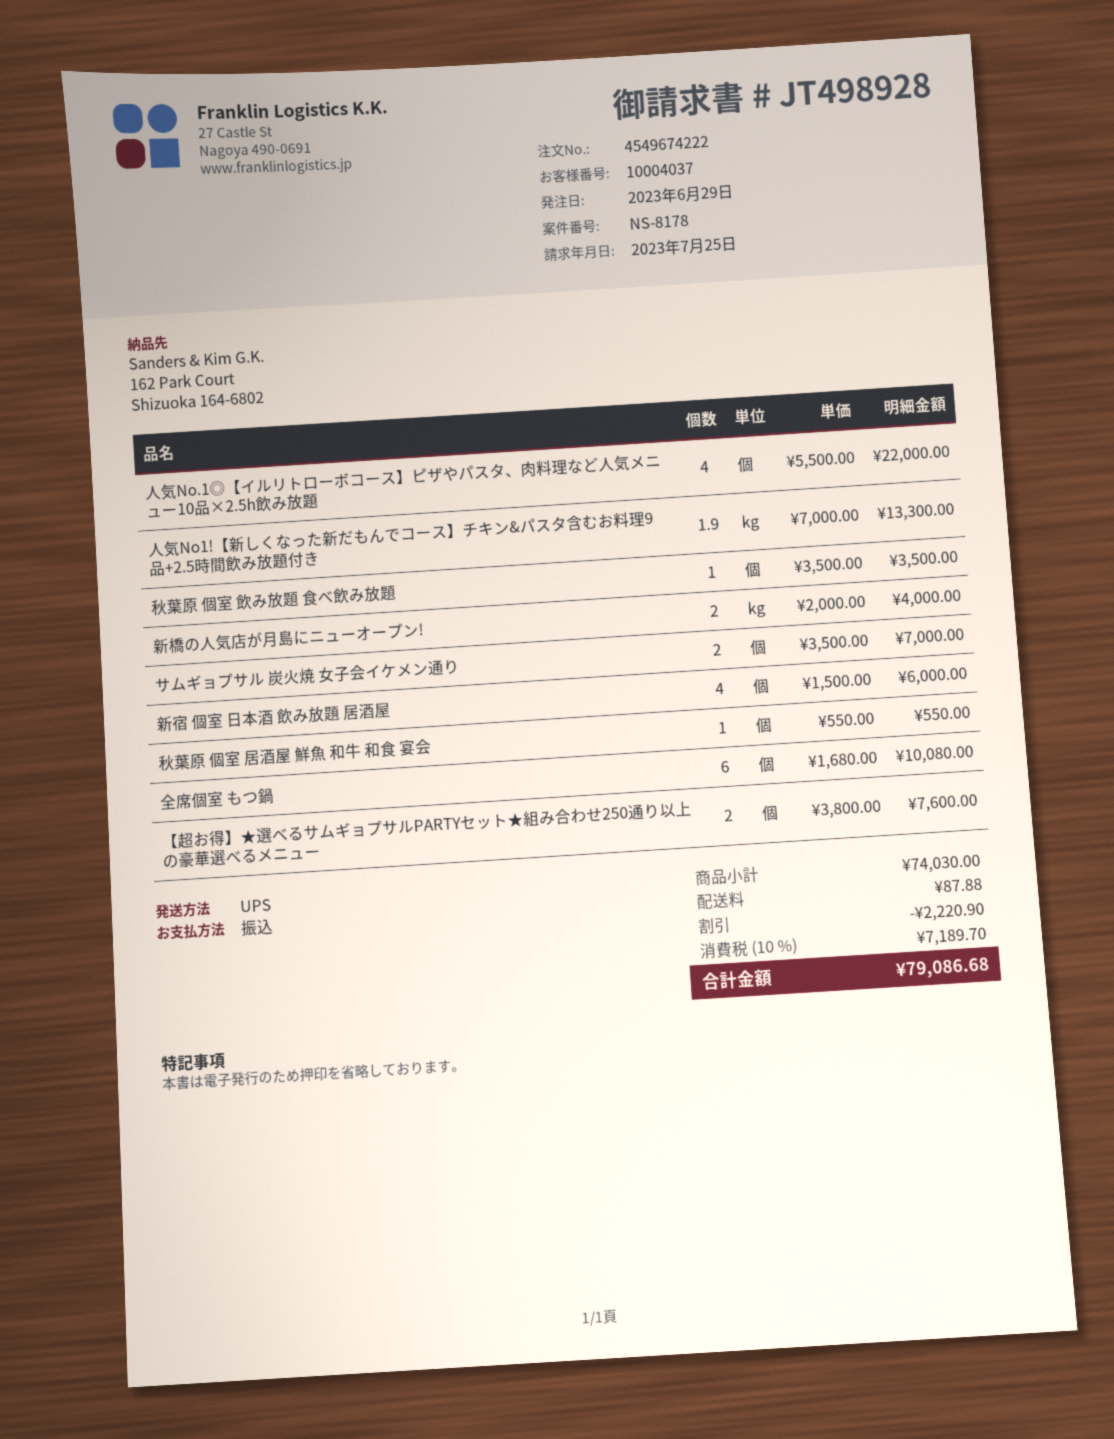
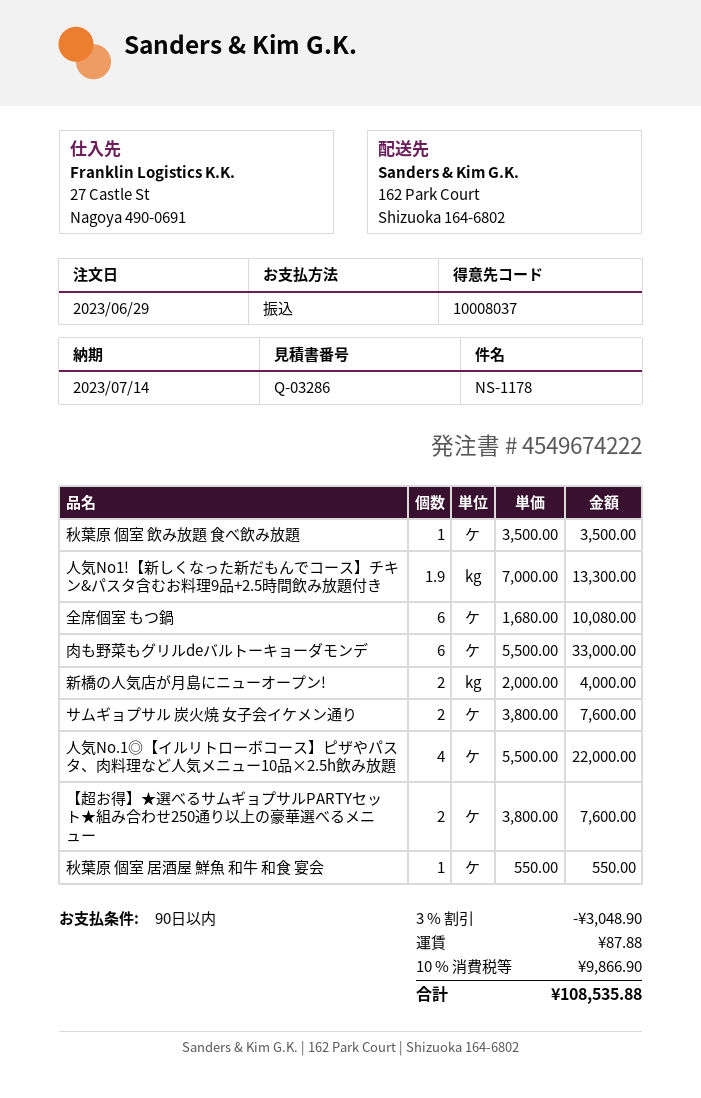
customer number: 10004037 -> 10008037
reference: NS-8178 -> NS-1178
サムギョプサル 炭火焼 女子会イケメン通り: 2 x 3500.00 = 7000.00 -> 2 x 3800.00 = 7600.00
新宿 個室 日本酒 飲み放題 居酒屋: 4 x 1500.00 = 6000.00 -> none
肉も野菜もグリルdeバルトーキョーダモンデ: none -> 6 x 5500.00 = 33000.00
discount: 2220.90 -> 3048.90
tax: 10% = 7189.70 -> 10% = 9866.90
total: 79086.68 -> 108535.88

